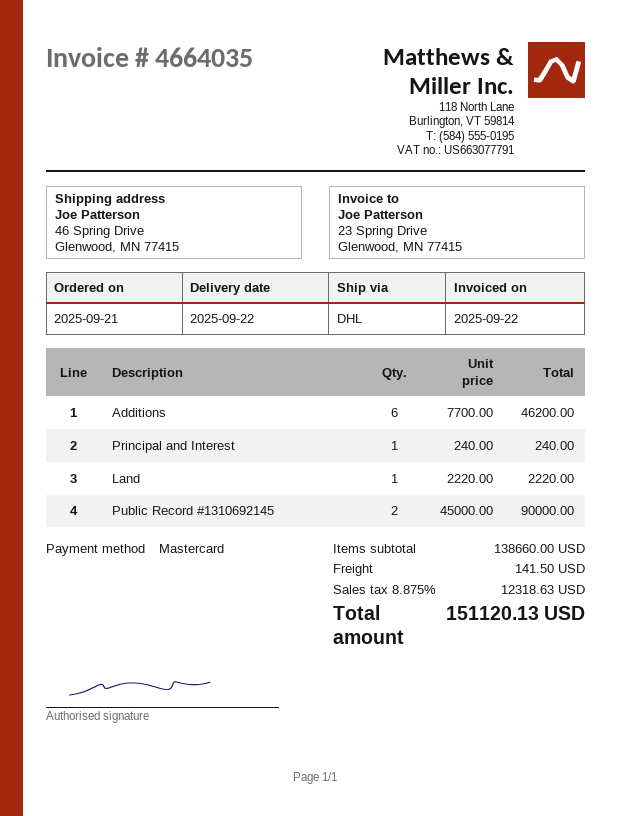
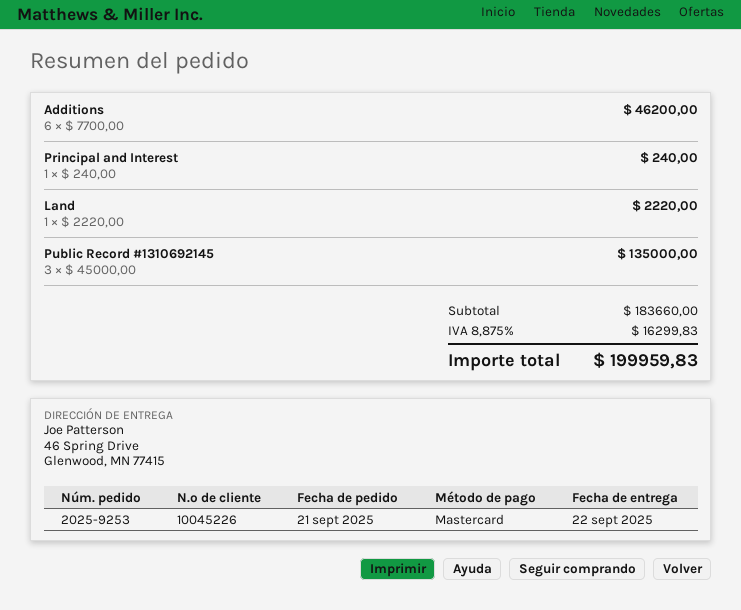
Public Record #1310692145: 2 x 45000.00 = 90000.00 -> 3 x 45000.00 = 135000.00
subtotal: 138660.00 -> 183660.00
shipping: 141.50 -> none
tax: 8.875% = 12318.63 -> 8.875% = 16299.83
total: 151120.13 -> 199959.83

